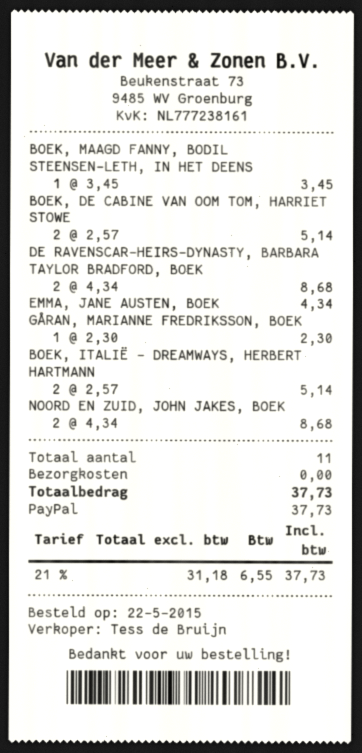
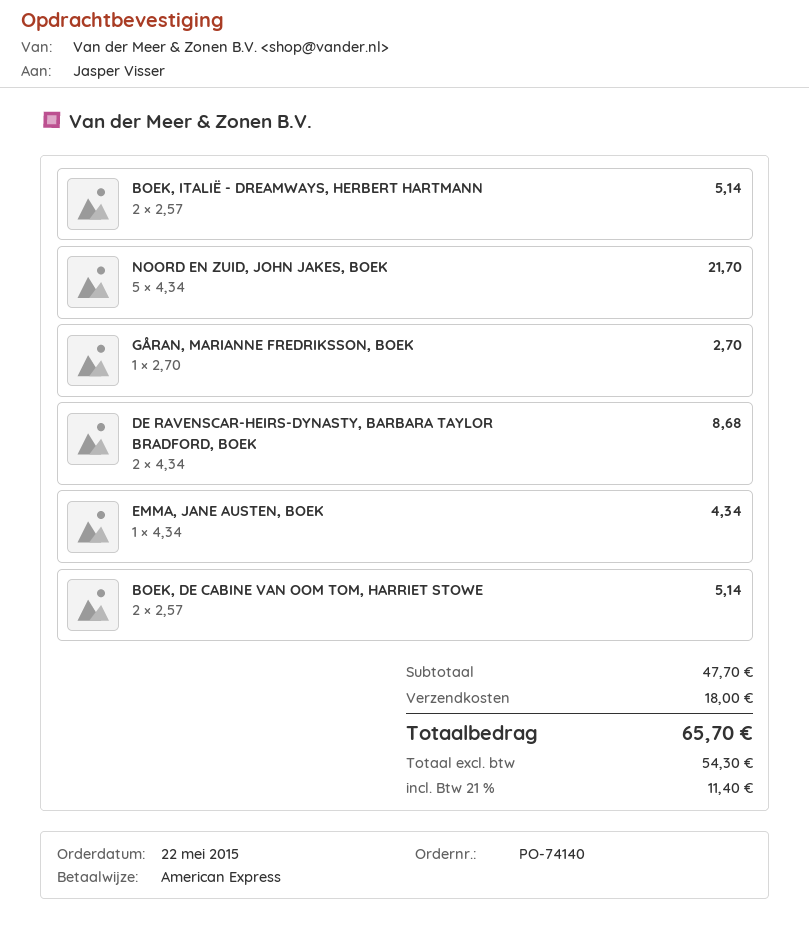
payment method: PayPal -> American Express
BOEK, MAAGD FANNY, BODIL STEENSEN-LETH, IN HET DEENS: 1 x 3.45 = 3.45 -> none
GÅRAN, MARIANNE FREDRIKSSON, BOEK: 1 x 2.30 = 2.30 -> 1 x 2.70 = 2.70
NOORD EN ZUID, JOHN JAKES, BOEK: 2 x 4.34 = 8.68 -> 5 x 4.34 = 21.70
shipping: 0.00 -> 18.00
net: 31.18 -> 54.30
tax: 21% = 6.55 -> 21% = 11.40
total: 37.73 -> 65.70

